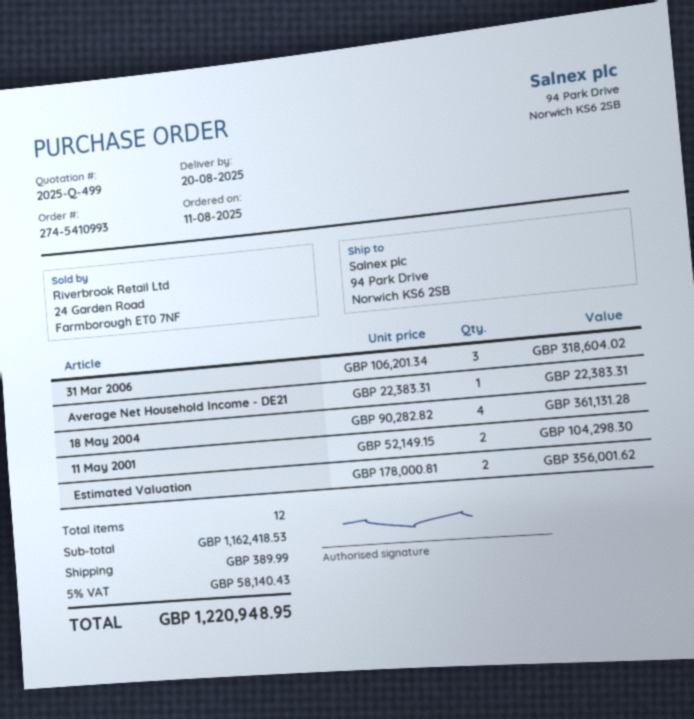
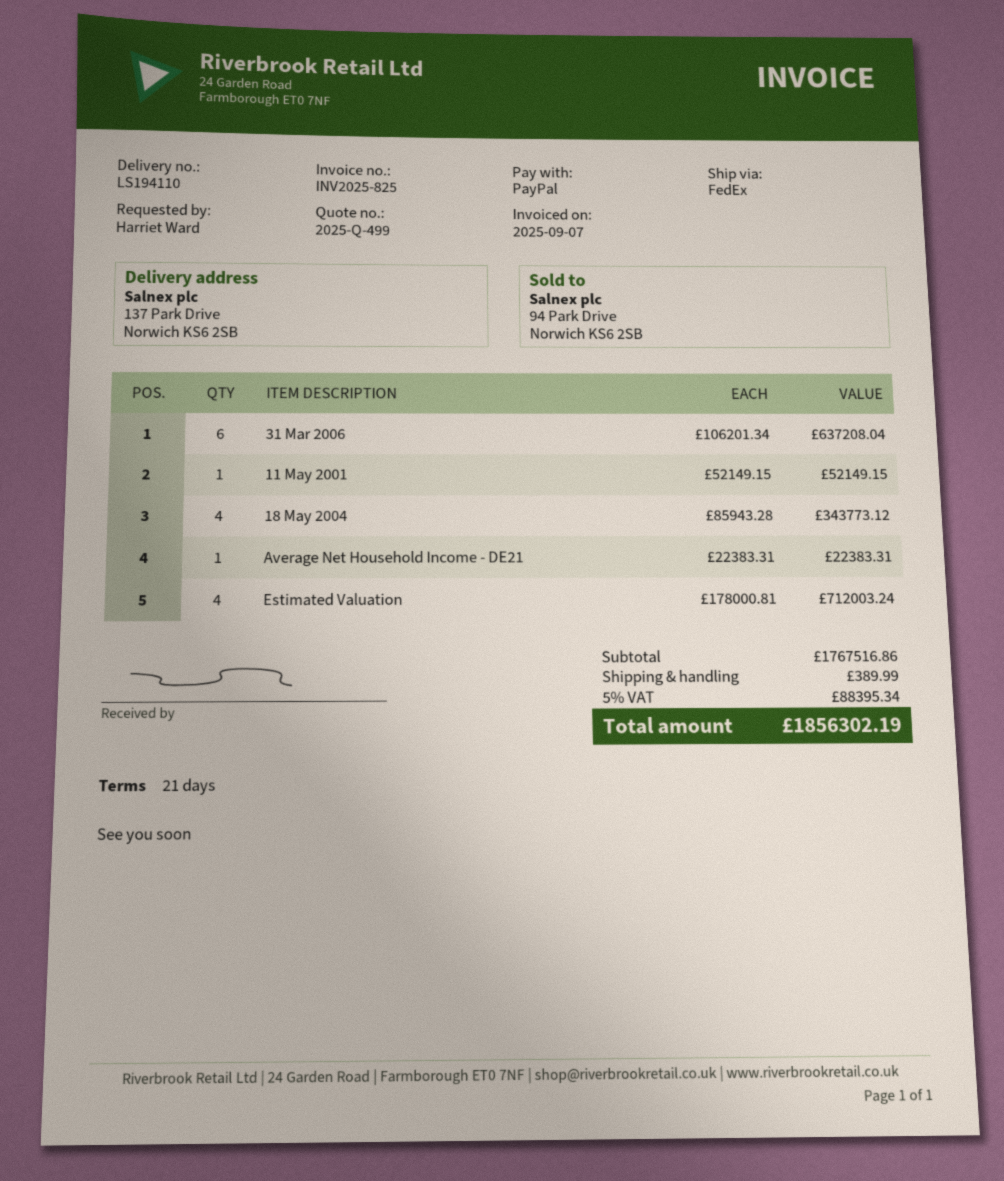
ship to: 94 Park Drive, Norwich KS6 2SB -> 137 Park Drive, Norwich KS6 2SB
31 Mar 2006: 3 x 106201.34 = 318604.02 -> 6 x 106201.34 = 637208.04
18 May 2004: 4 x 90282.82 = 361131.28 -> 4 x 85943.28 = 343773.12
11 May 2001: 2 x 52149.15 = 104298.30 -> 1 x 52149.15 = 52149.15
Estimated Valuation: 2 x 178000.81 = 356001.62 -> 4 x 178000.81 = 712003.24
subtotal: 1162418.53 -> 1767516.86
tax: 5% = 58140.43 -> 5% = 88395.34
total: 1220948.95 -> 1856302.19

